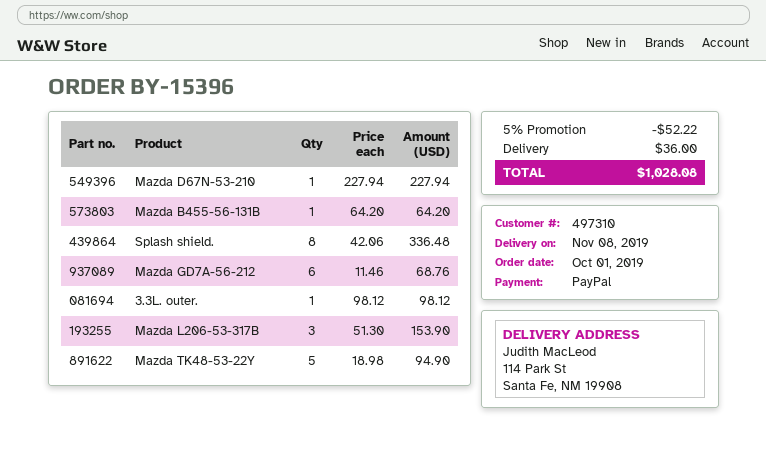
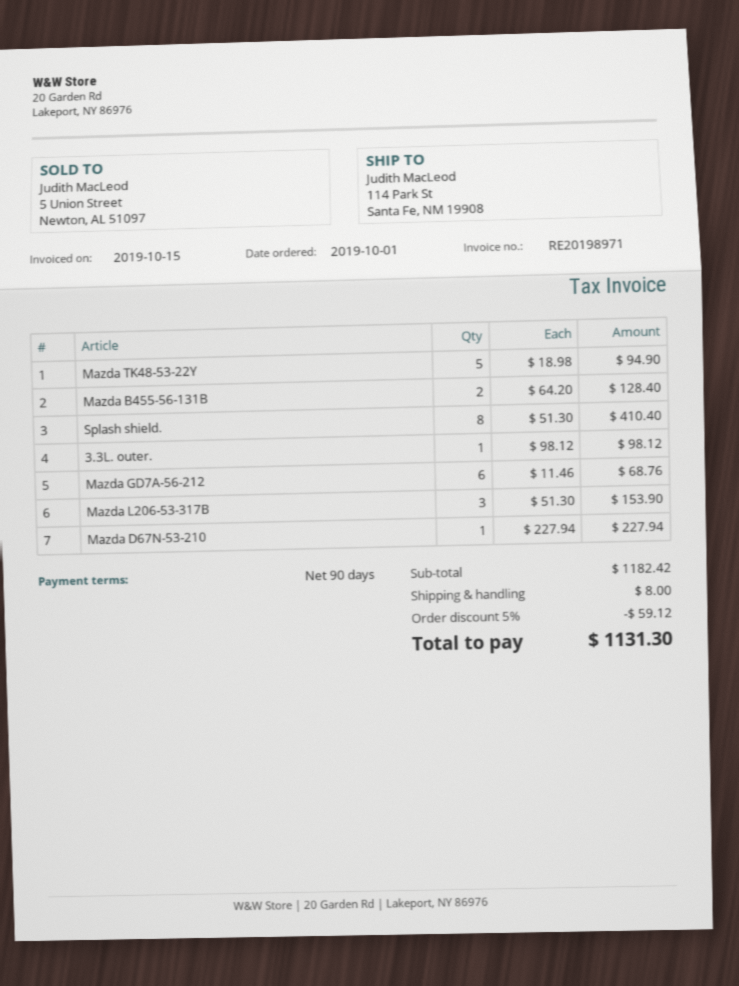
Mazda B455-56-131B: 1 x 64.20 = 64.20 -> 2 x 64.20 = 128.40
Splash shield.: 8 x 42.06 = 336.48 -> 8 x 51.30 = 410.40
discount: 5% = 52.22 -> 5% = 59.12
shipping: 36.00 -> 8.00
total: 1028.08 -> 1131.30

